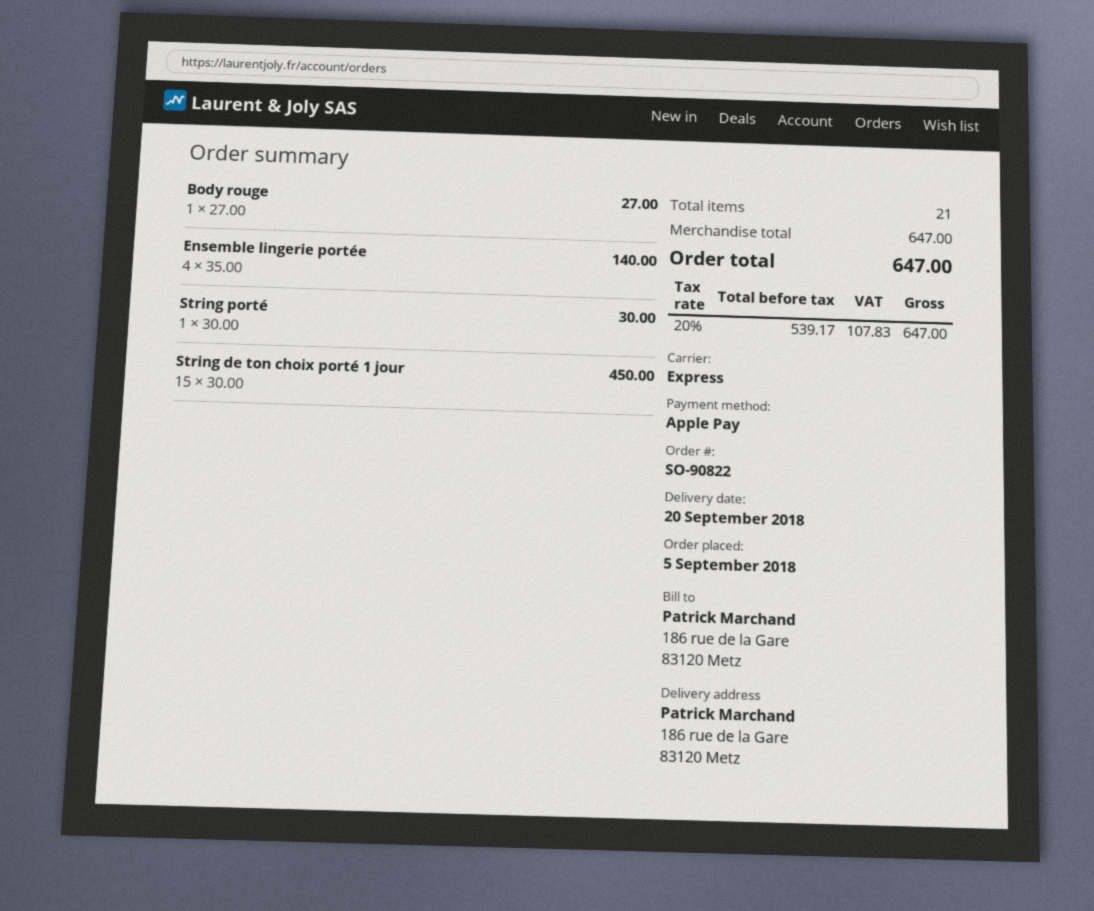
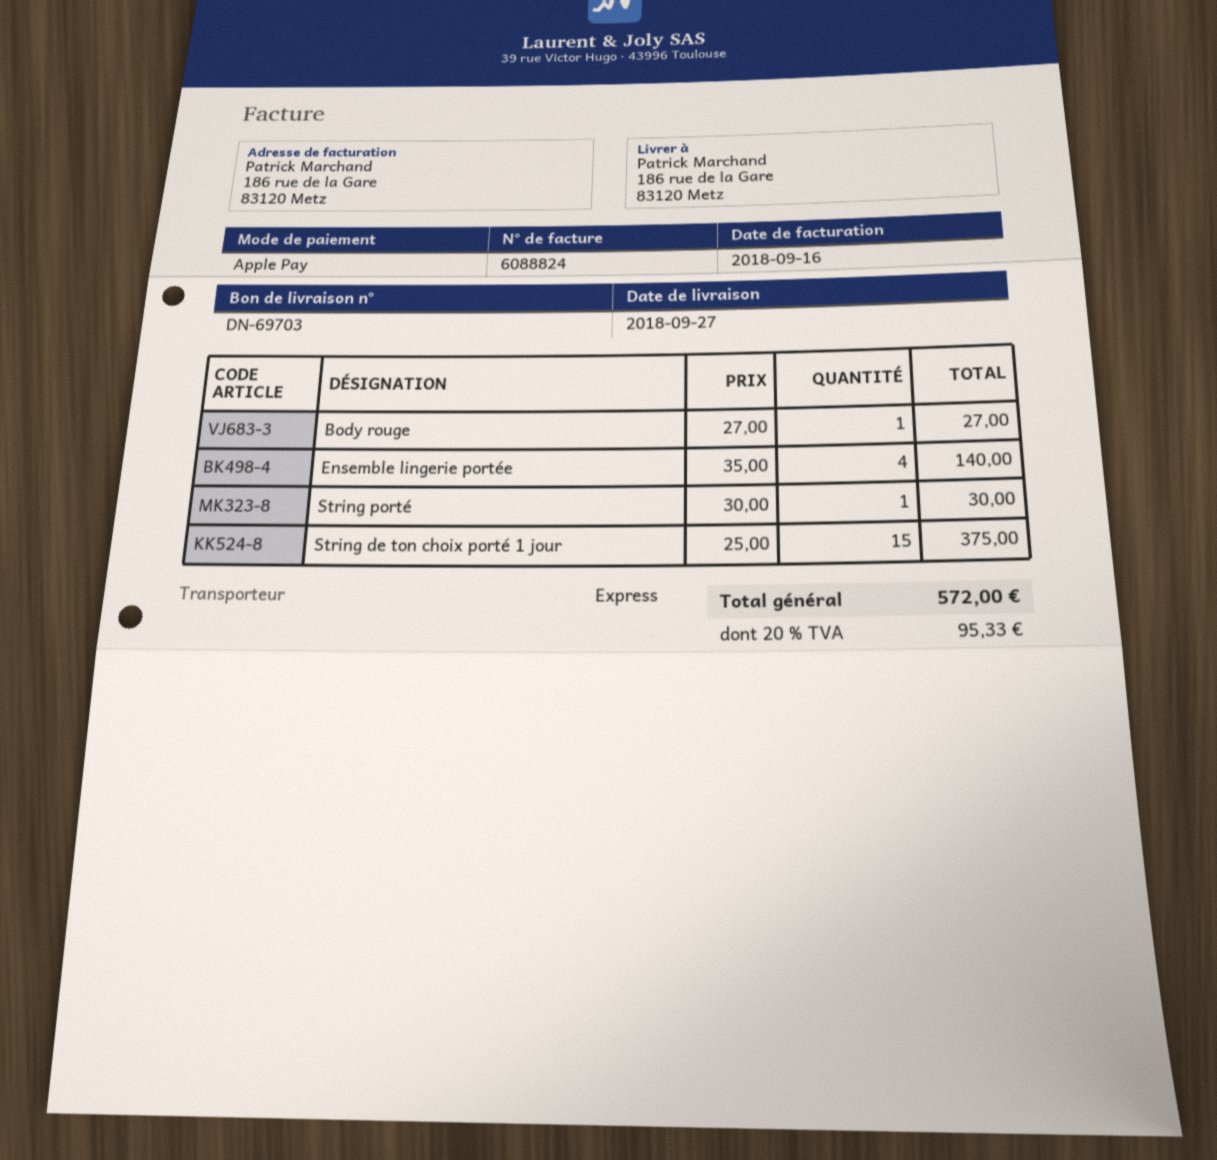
delivery date: 2018-09-20 -> 2018-09-27
String de ton choix porté 1 jour: 15 x 30.00 = 450.00 -> 15 x 25.00 = 375.00
tax: 20% = 107.83 -> 20% = 95.33
total: 647.00 -> 572.00

